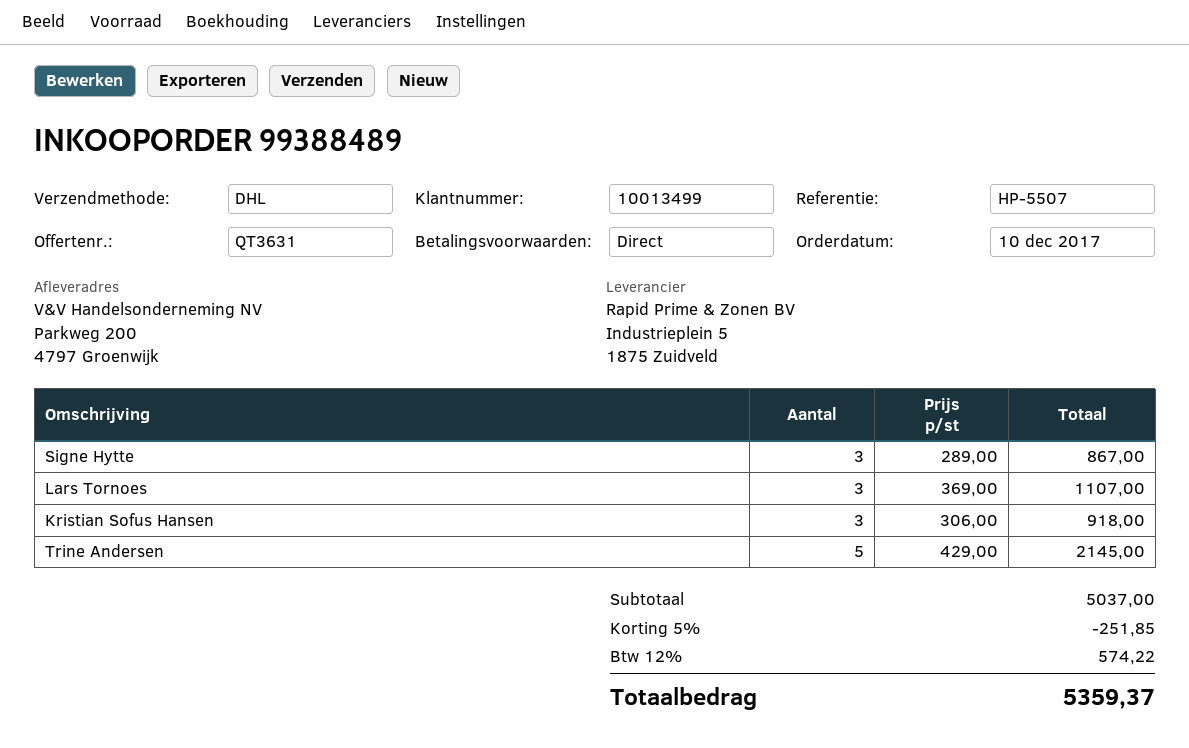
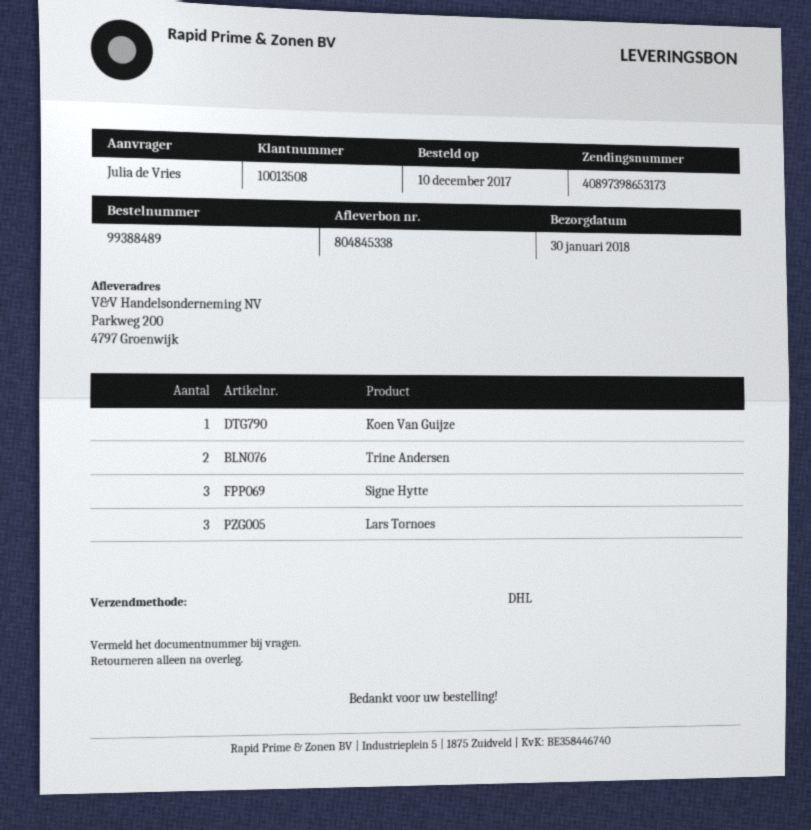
customer number: 10013499 -> 10013508
Kristian Sofus Hansen: 3 -> none
Trine Andersen: 5 -> 2
Koen Van Guijze: none -> 1

